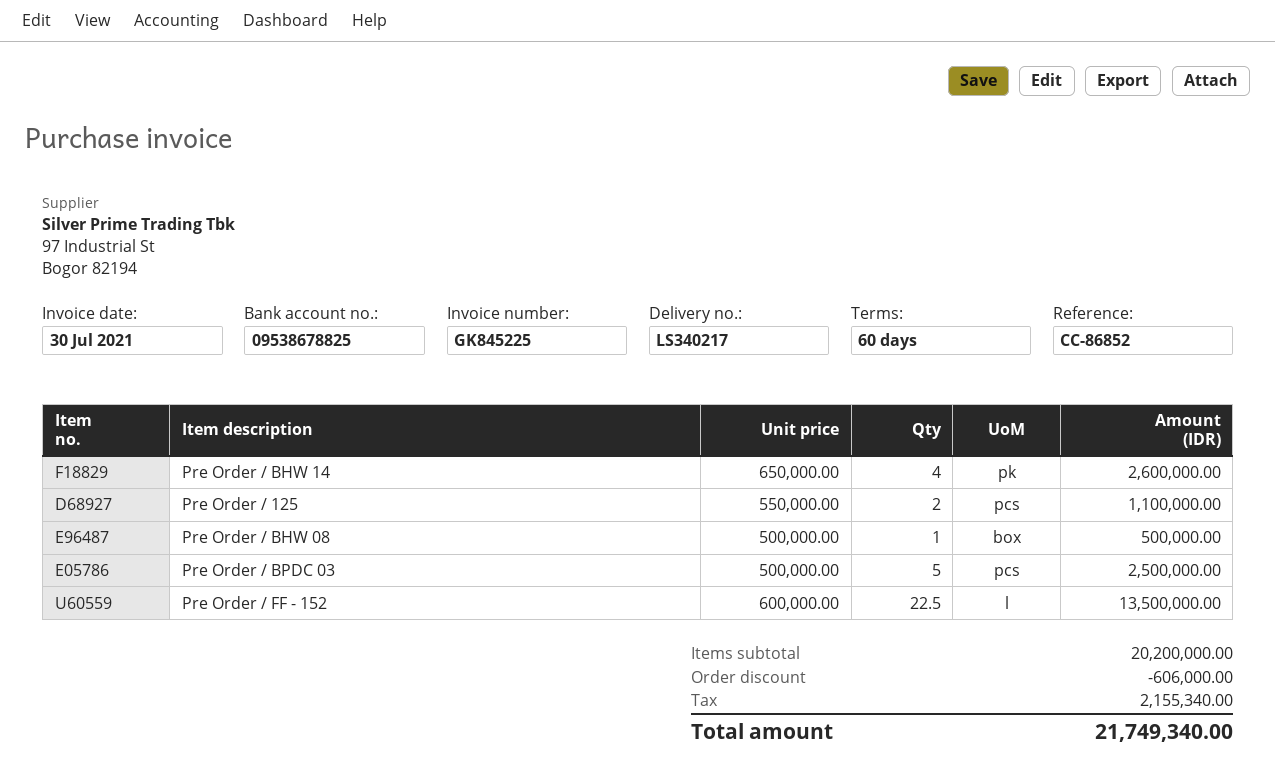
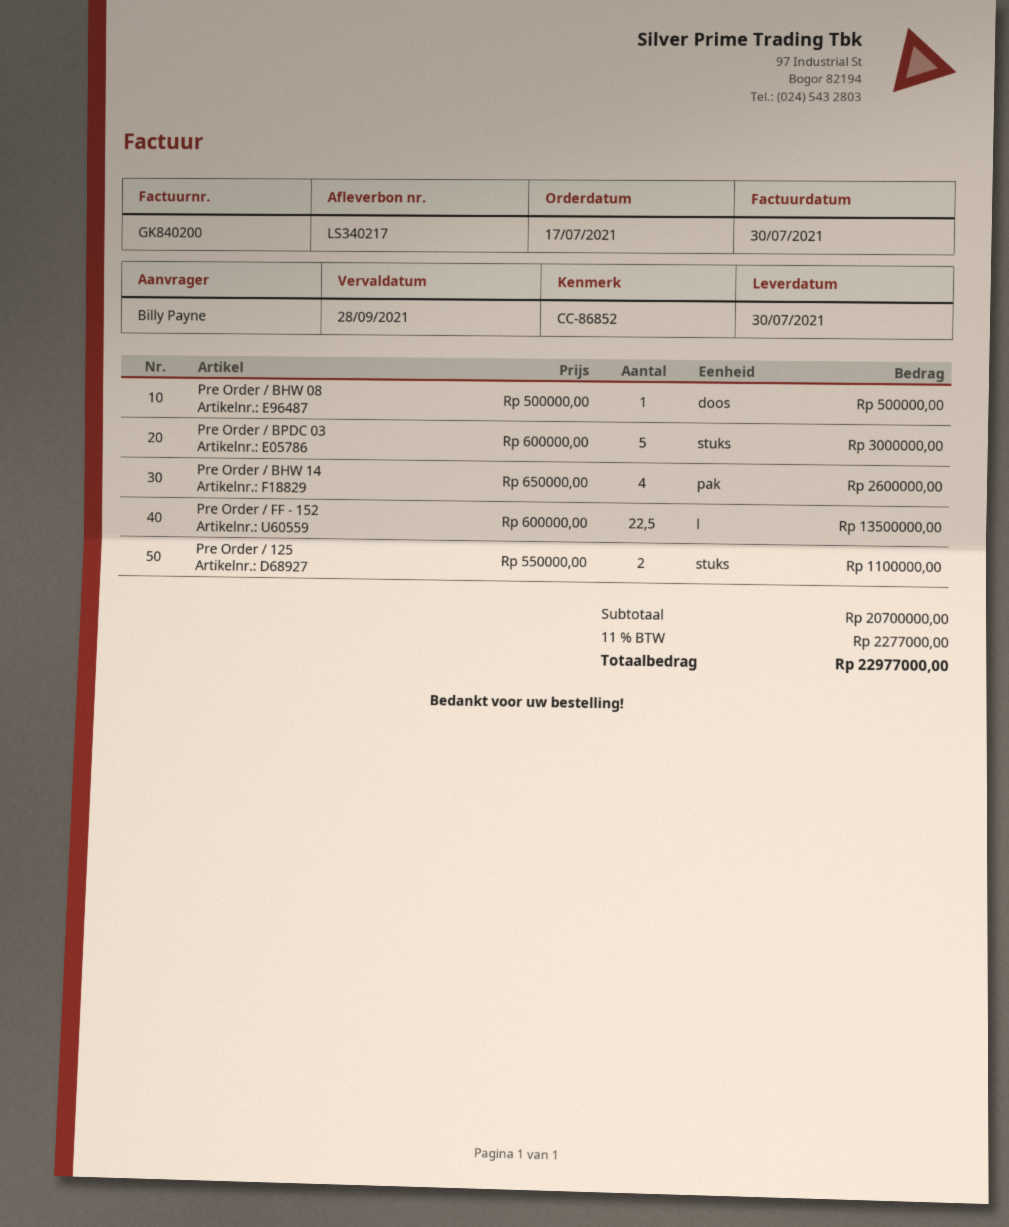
invoice number: GK845225 -> GK840200
Pre Order / BPDC 03: 5 x 500000.00 = 2500000.00 -> 5 x 600000.00 = 3000000.00
subtotal: 20200000.00 -> 20700000.00
discount: 606000.00 -> none
tax: 2155340.00 -> 2277000.00
total: 21749340.00 -> 22977000.00

